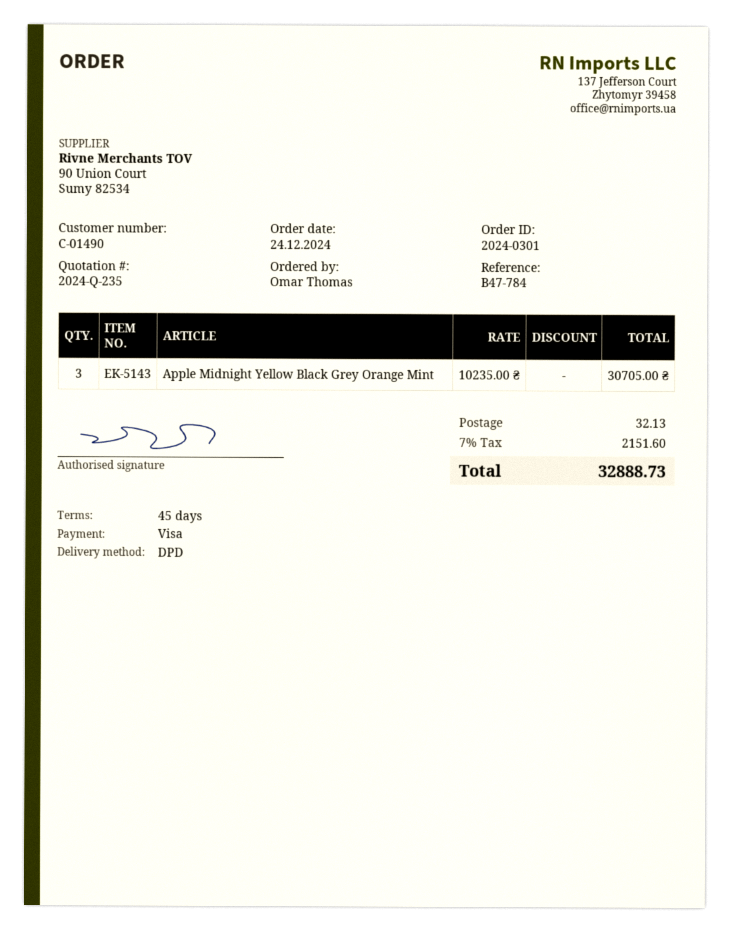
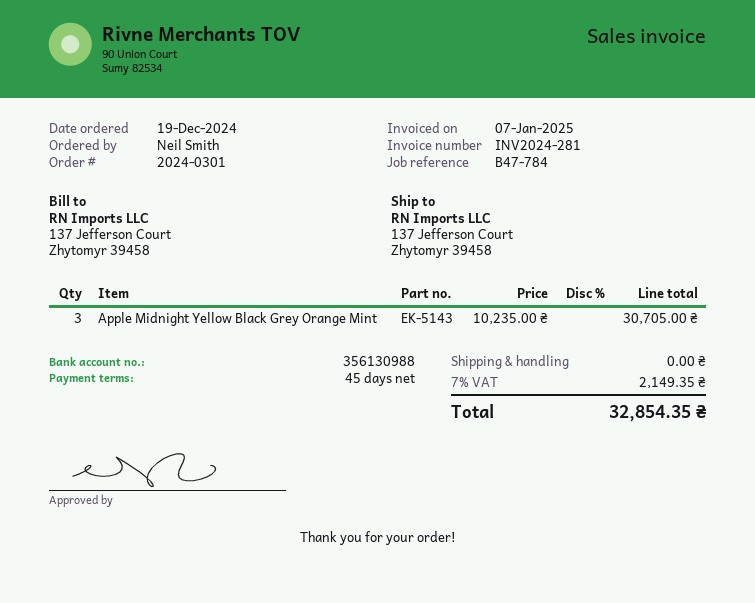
order date: 2024-12-24 -> 2024-12-19
ordered by: Omar Thomas -> Neil Smith
shipping: 32.13 -> 0.00
tax: 7% = 2151.60 -> 7% = 2149.35
total: 32888.73 -> 32854.35

